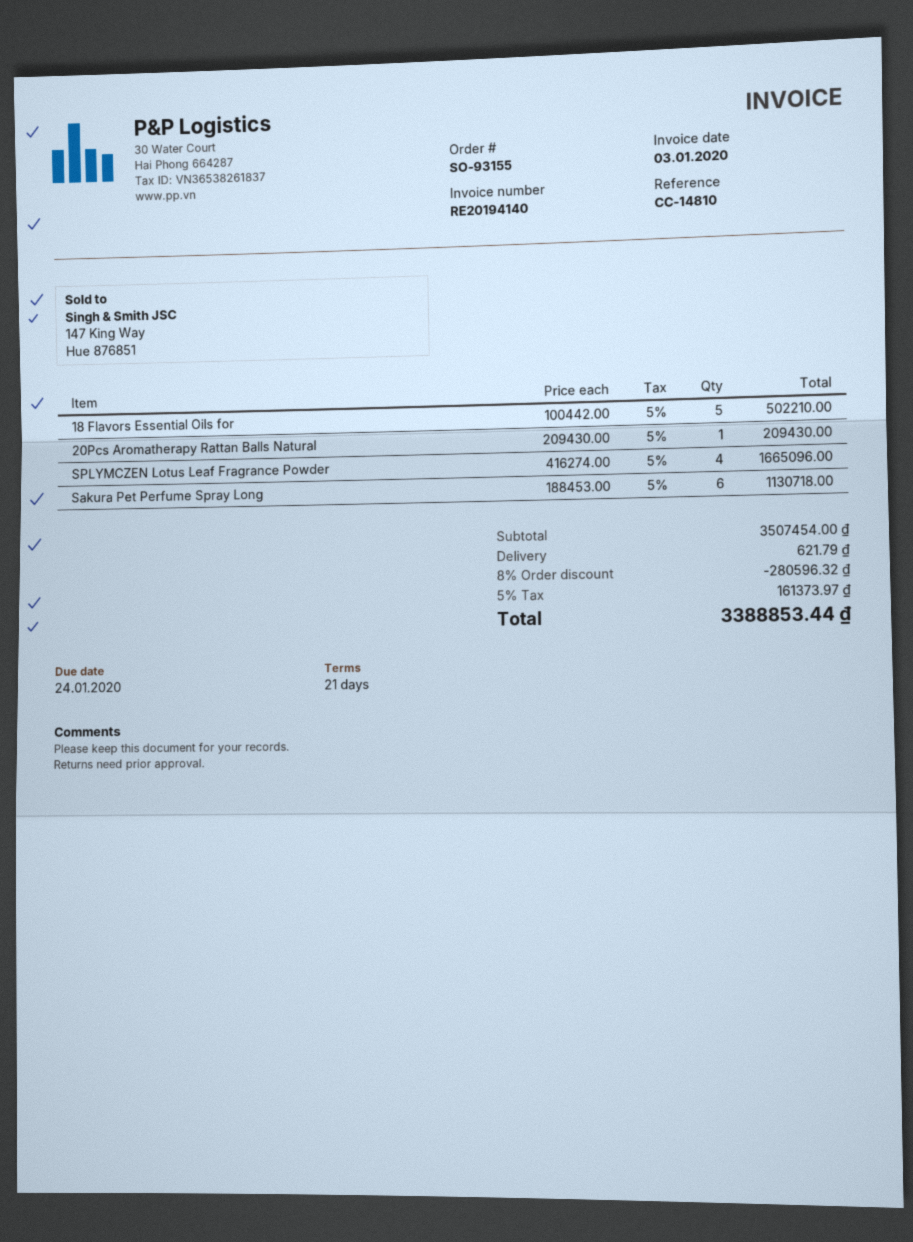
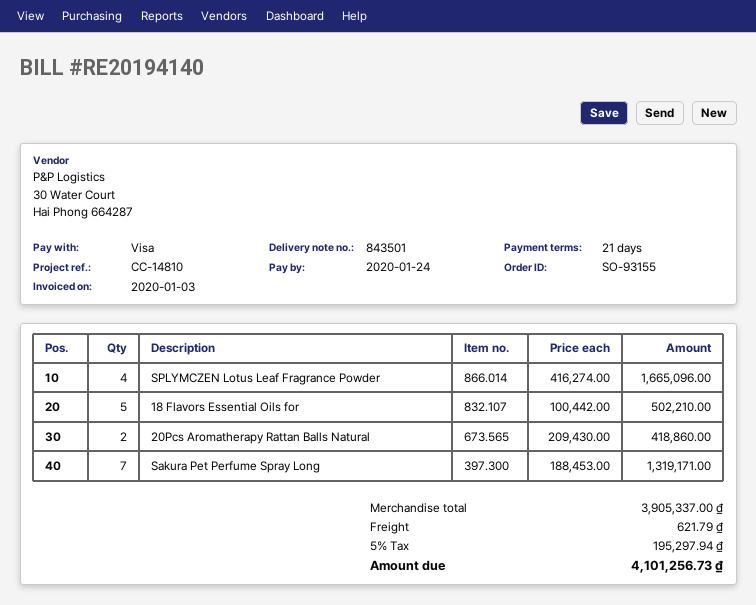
20Pcs Aromatherapy Rattan Balls Natural: 1 x 209430.00 = 209430.00 -> 2 x 209430.00 = 418860.00
Sakura Pet Perfume Spray Long: 6 x 188453.00 = 1130718.00 -> 7 x 188453.00 = 1319171.00
subtotal: 3507454.00 -> 3905337.00
discount: 8% = 280596.32 -> none
tax: 5% = 161373.97 -> 5% = 195297.94
total: 3388853.44 -> 4101256.73

